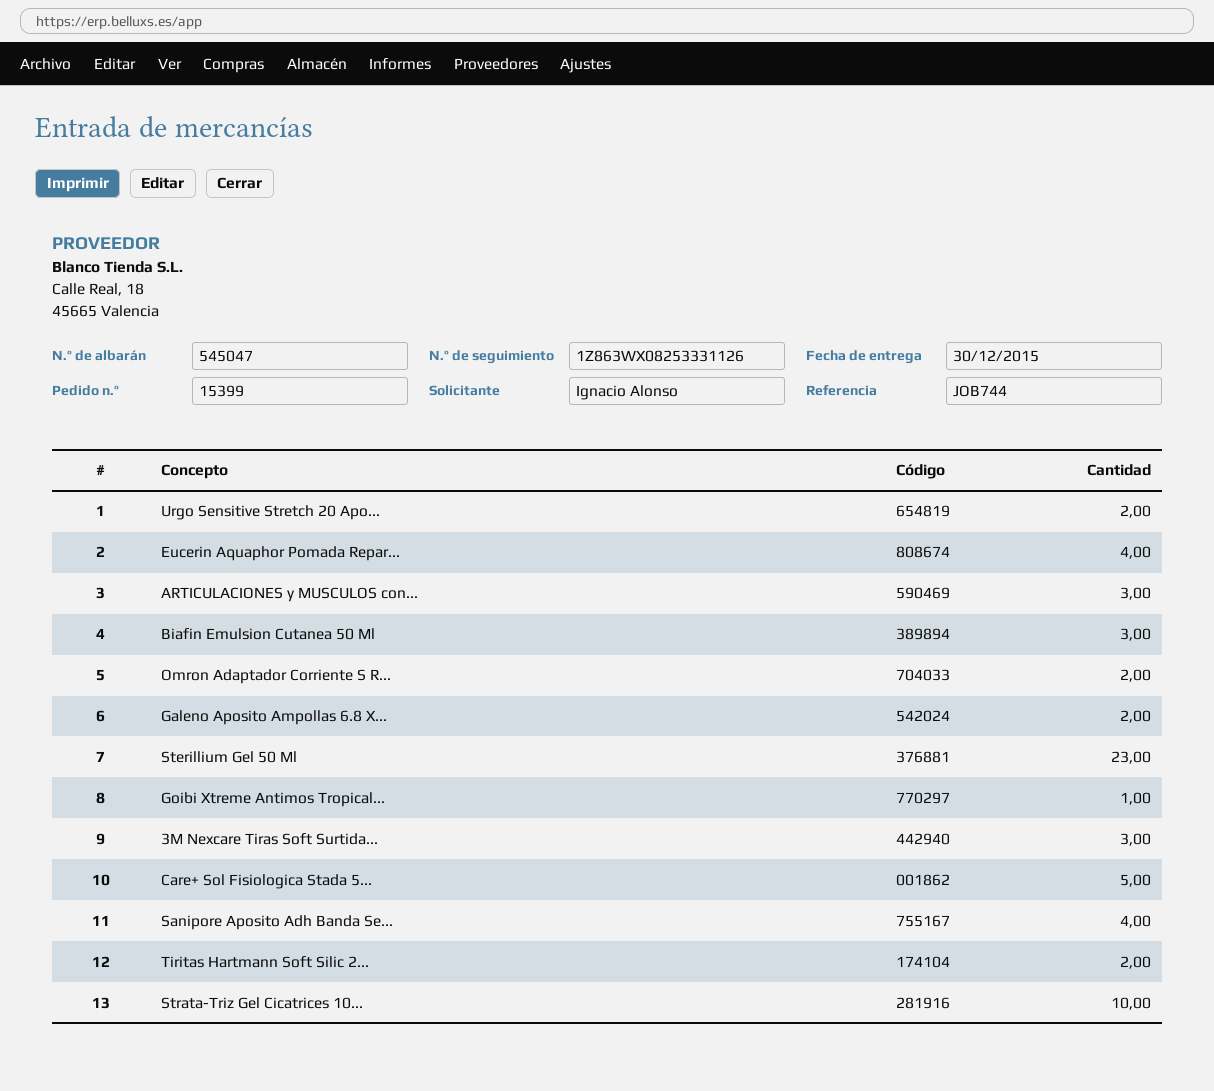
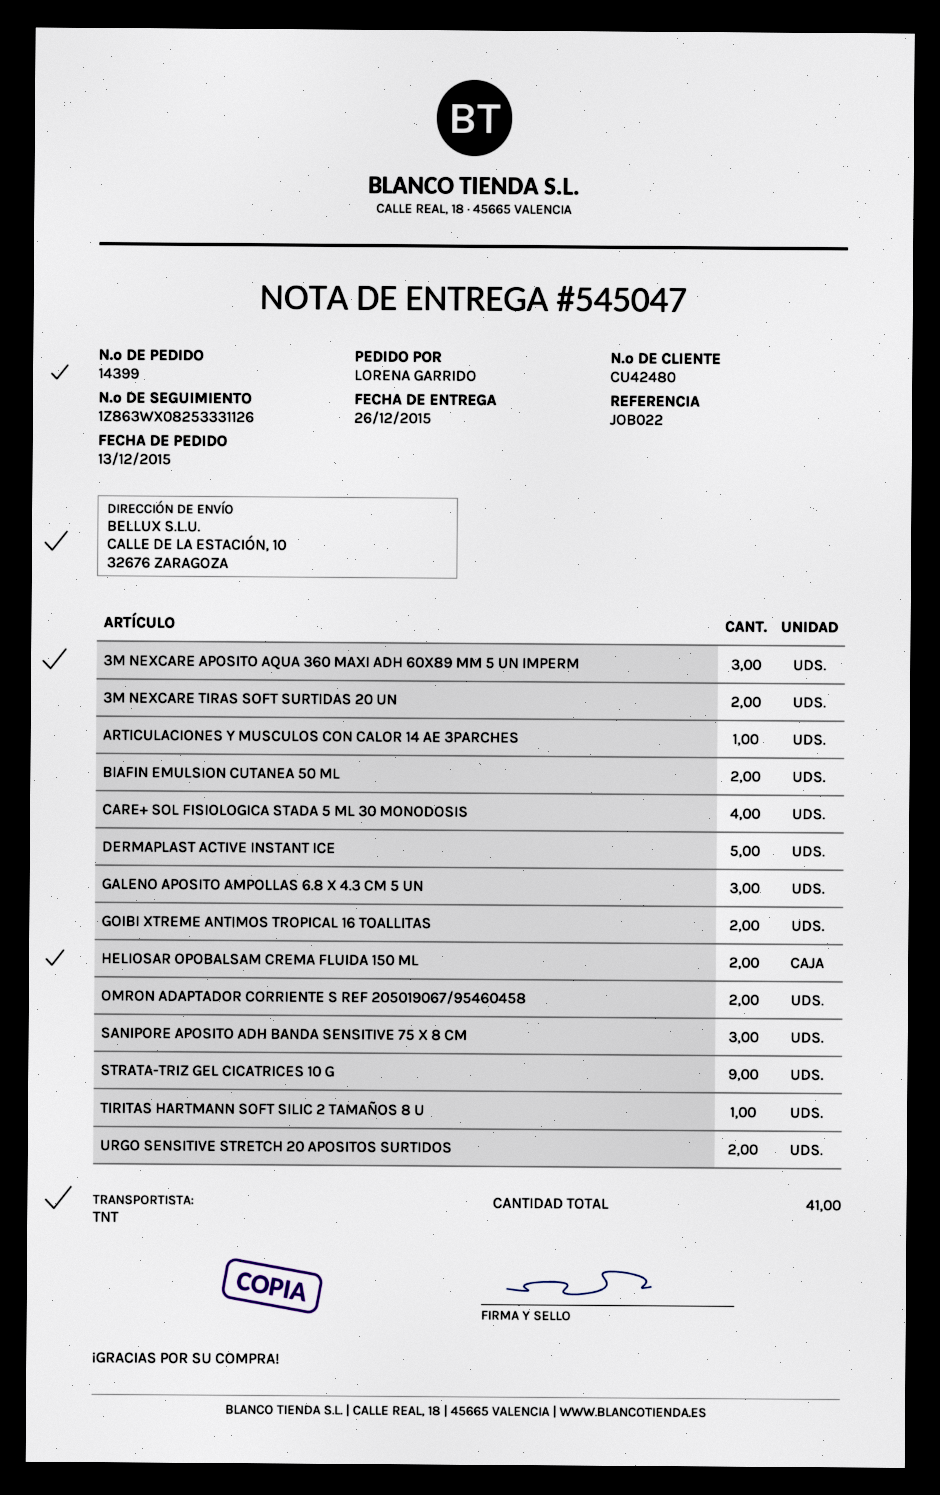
order number: 15399 -> 14399
delivery date: 2015-12-30 -> 2015-12-26
reference: JOB744 -> JOB022
ordered by: Ignacio Alonso -> LORENA GARRIDO
Eucerin Aquaphor Pomada Repar...: 4 -> none
ARTICULACIONES y MUSCULOS con...: 3 -> 1
Biafin Emulsion Cutanea 50 Ml: 3 -> 2
Galeno Aposito Ampollas 6.8 X...: 2 -> 3
Sterillium Gel 50 Ml: 23 -> none
Goibi Xtreme Antimos Tropical...: 1 -> 2
3M Nexcare Tiras Soft Surtida...: 3 -> 2
Care+ Sol Fisiologica Stada 5...: 5 -> 4
Sanipore Aposito Adh Banda Se...: 4 -> 3
Tiritas Hartmann Soft Silic 2...: 2 -> 1
Strata-Triz Gel Cicatrices 10...: 10 -> 9
3M NEXCARE APOSITO AQUA 360 MAXI ADH 60X89 MM 5 UN IMPERM: none -> 3
DERMAPLAST ACTIVE INSTANT ICE: none -> 5
HELIOSAR OPOBALSAM CREMA FLUIDA 150 ML: none -> 2

